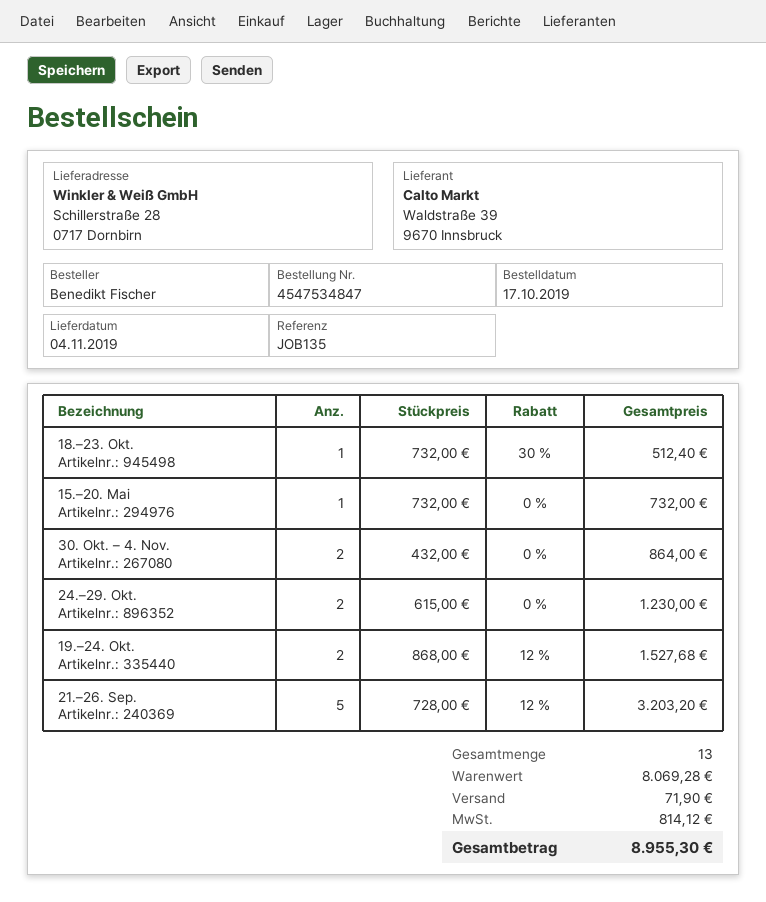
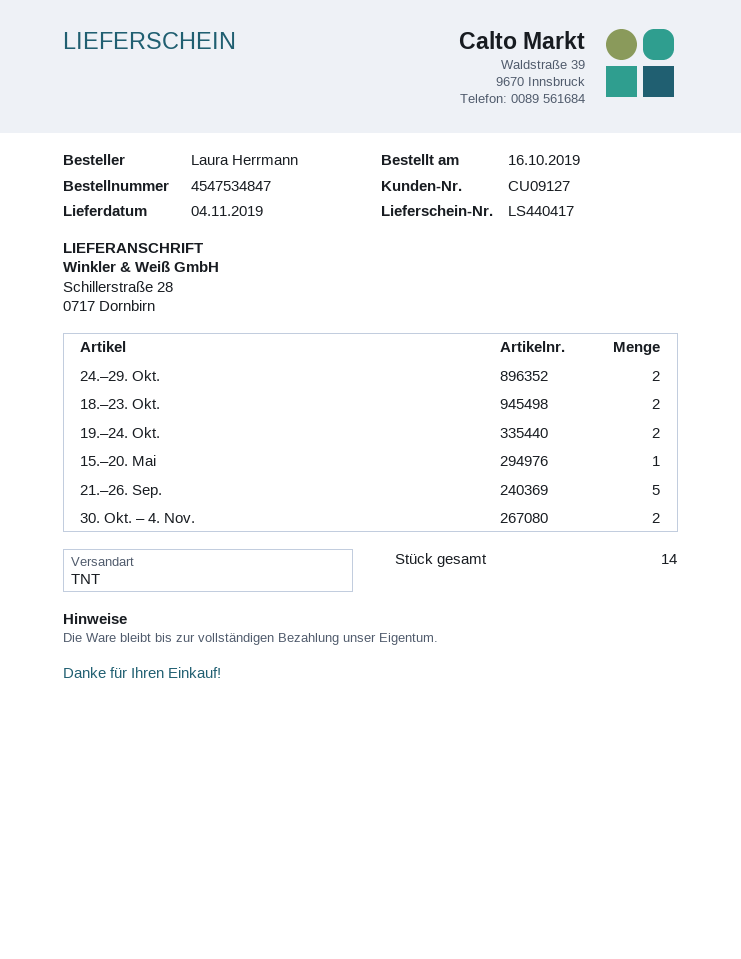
order date: 2019-10-17 -> 2019-10-16
ordered by: Benedikt Fischer -> Laura Herrmann
18.–23. Okt.: 1 -> 2
total quantity: 13 -> 14

